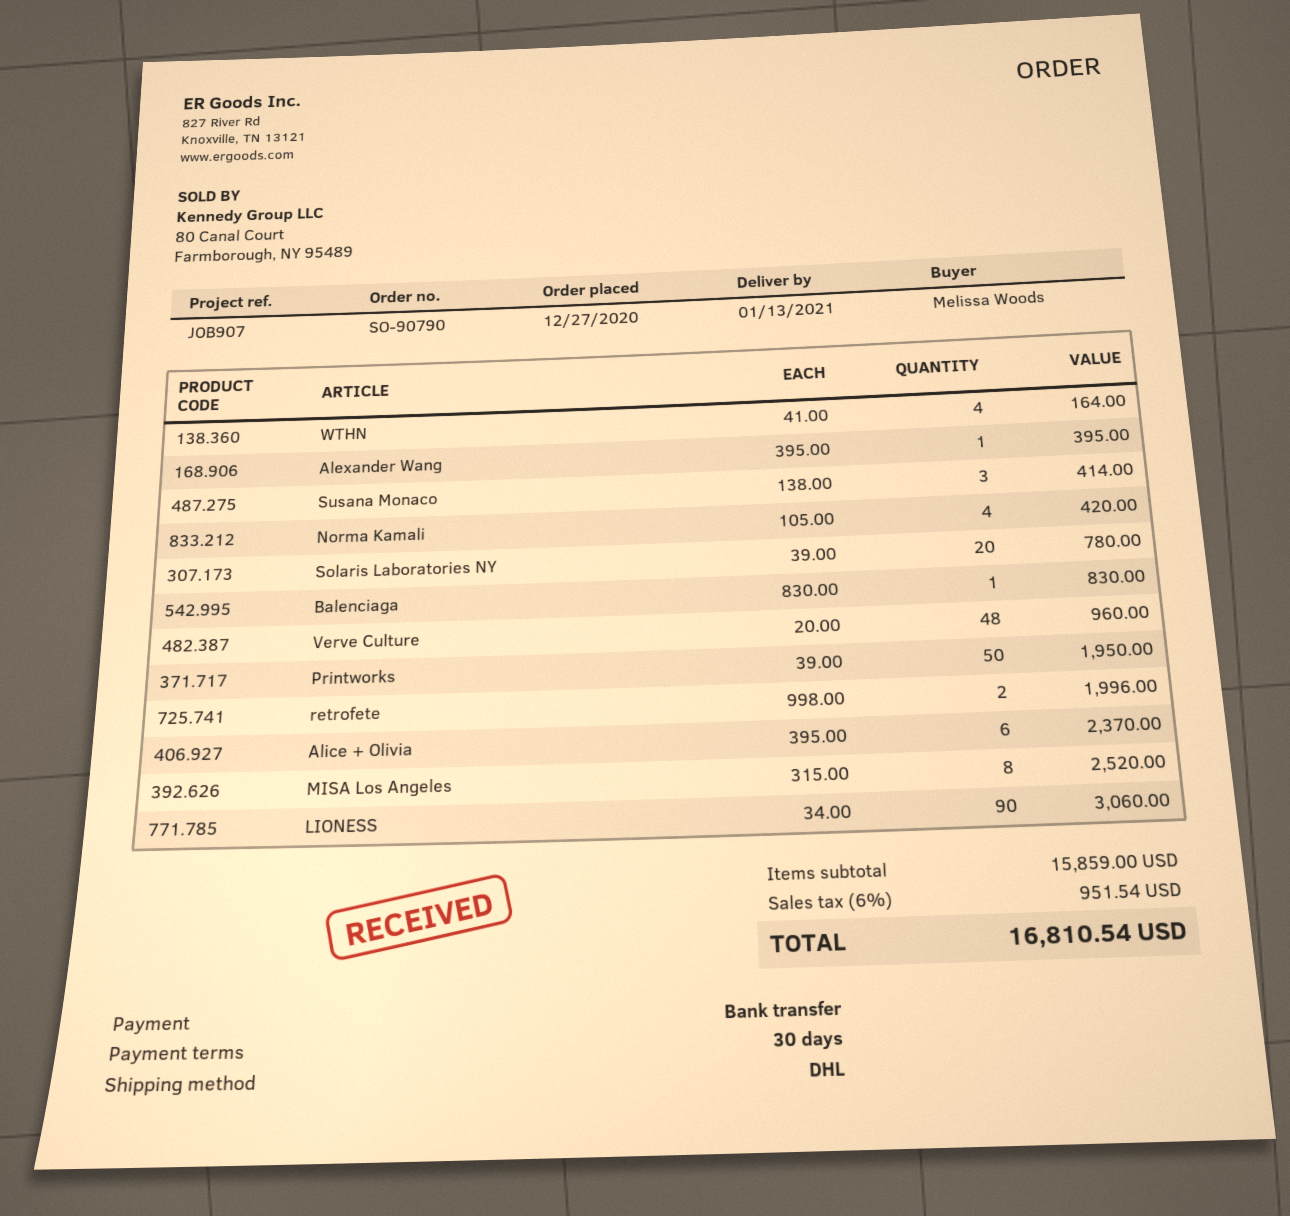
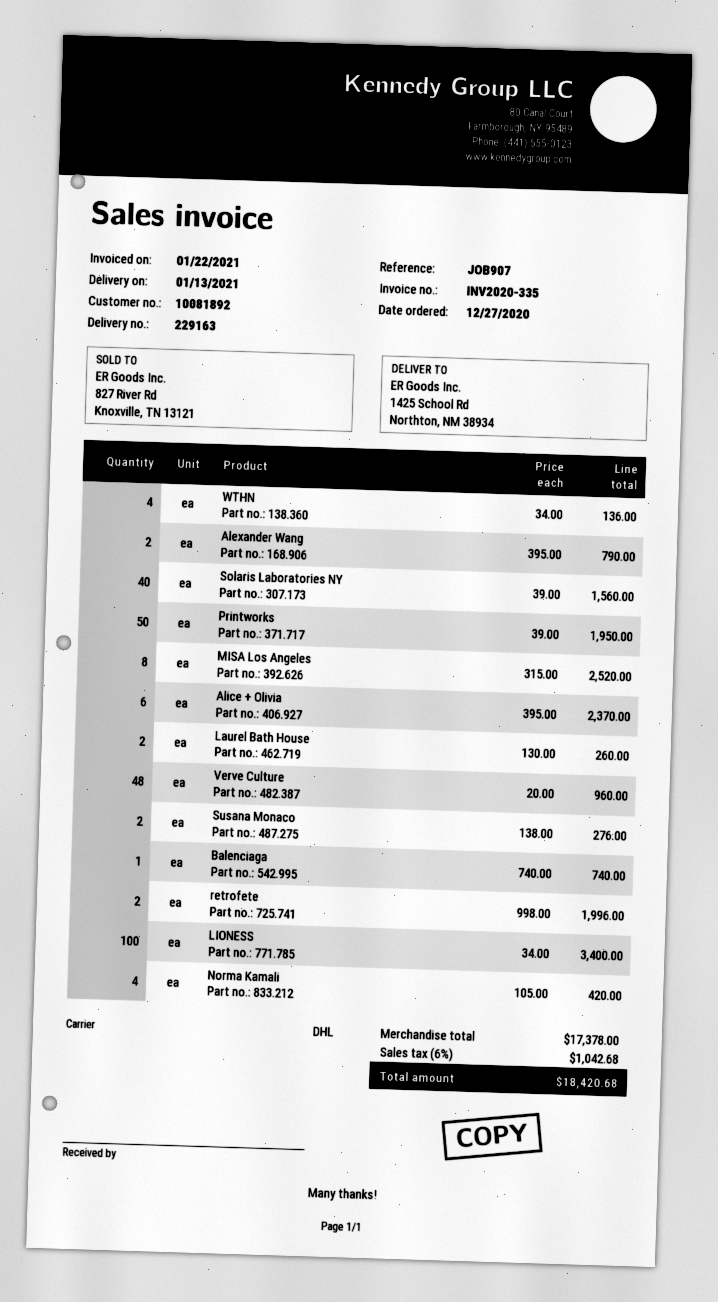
WTHN: 4 x 41.00 = 164.00 -> 4 x 34.00 = 136.00
Alexander Wang: 1 x 395.00 = 395.00 -> 2 x 395.00 = 790.00
Susana Monaco: 3 x 138.00 = 414.00 -> 2 x 138.00 = 276.00
Solaris Laboratories NY: 20 x 39.00 = 780.00 -> 40 x 39.00 = 1560.00
Balenciaga: 1 x 830.00 = 830.00 -> 1 x 740.00 = 740.00
LIONESS: 90 x 34.00 = 3060.00 -> 100 x 34.00 = 3400.00
Laurel Bath House: none -> 2 x 130.00 = 260.00
subtotal: 15859.00 -> 17378.00
tax: 6% = 951.54 -> 6% = 1042.68
total: 16810.54 -> 18420.68

